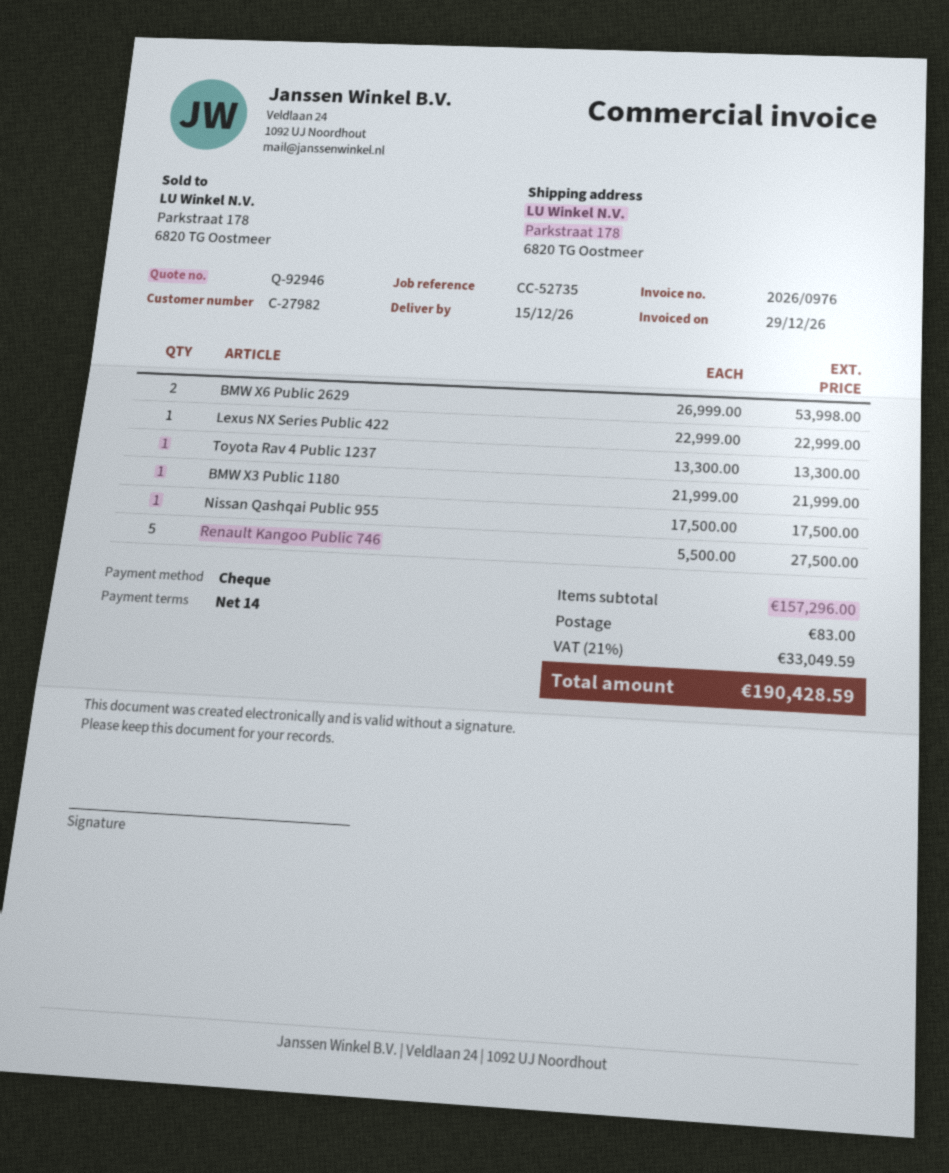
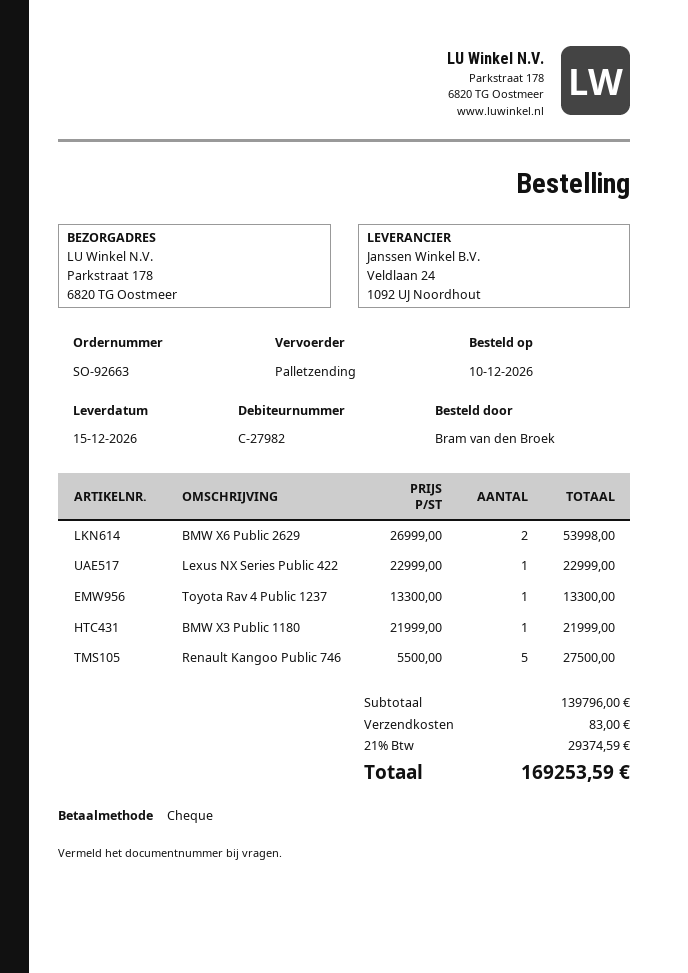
Nissan Qashqai Public 955: 1 x 17500.00 = 17500.00 -> none
subtotal: 157296.00 -> 139796.00
tax: 21% = 33049.59 -> 21% = 29374.59
total: 190428.59 -> 169253.59

